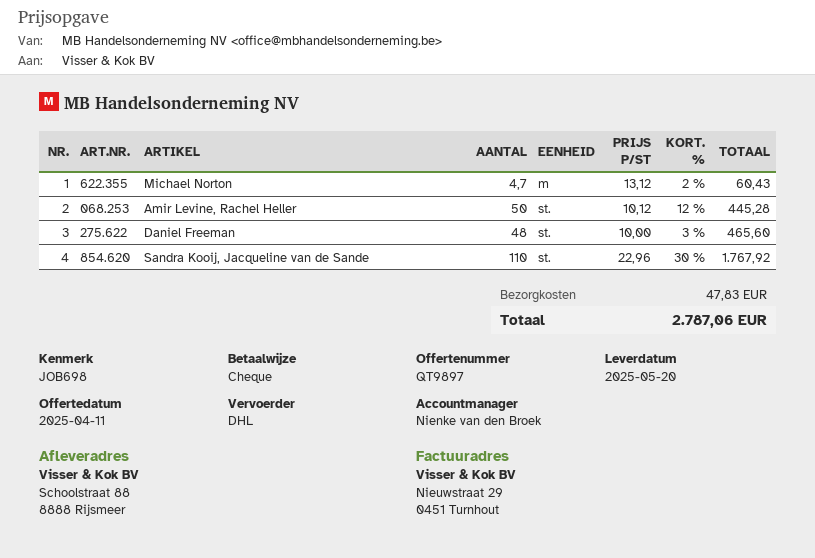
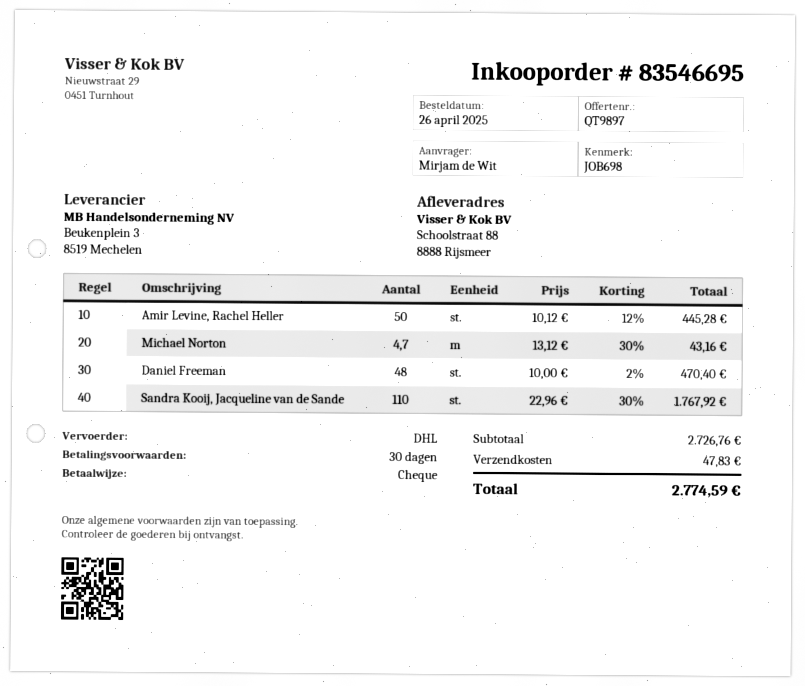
Michael Norton: 4.7 x 13.12 - 2% = 60.43 -> 4.7 x 13.12 - 30% = 43.16
Daniel Freeman: 48 x 10.00 - 3% = 465.60 -> 48 x 10.00 - 2% = 470.40
total: 2787.06 -> 2774.59

